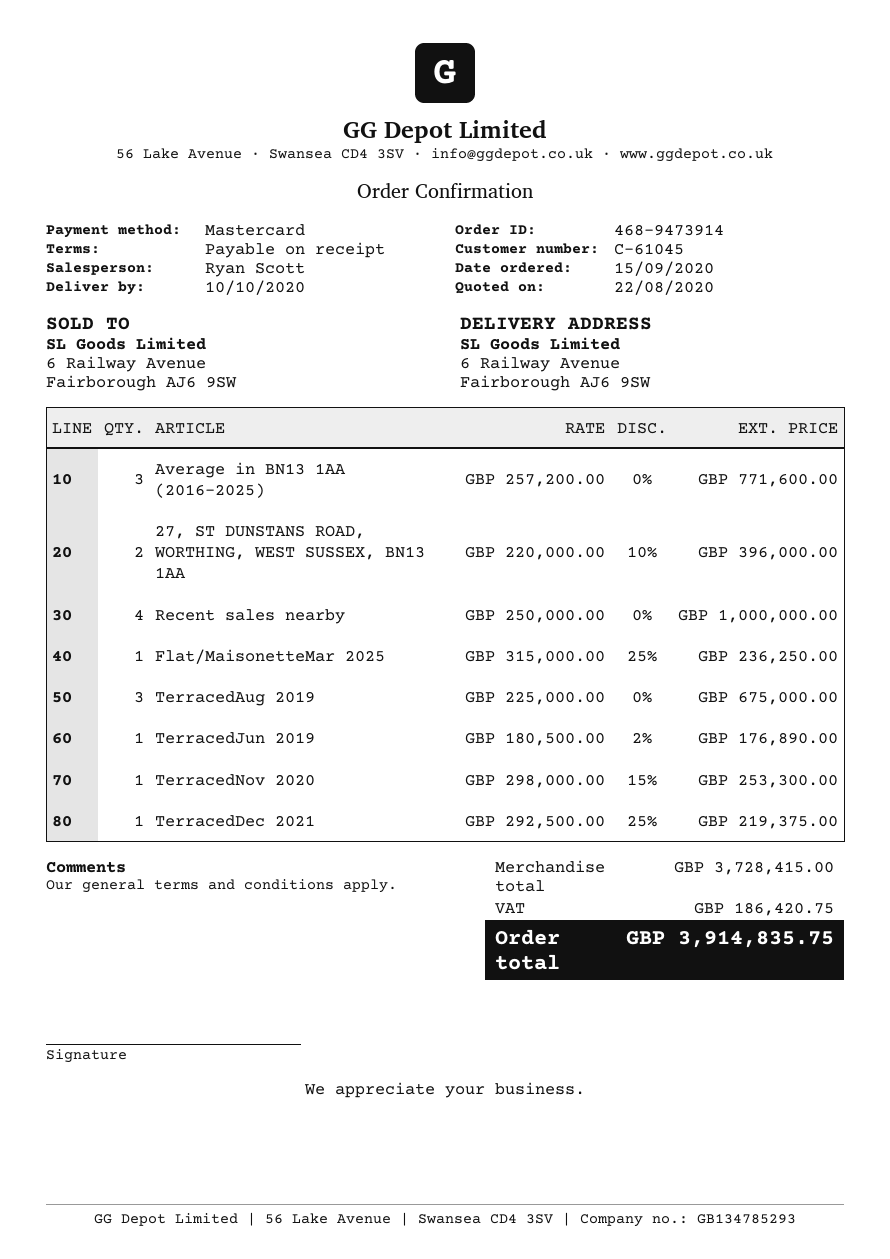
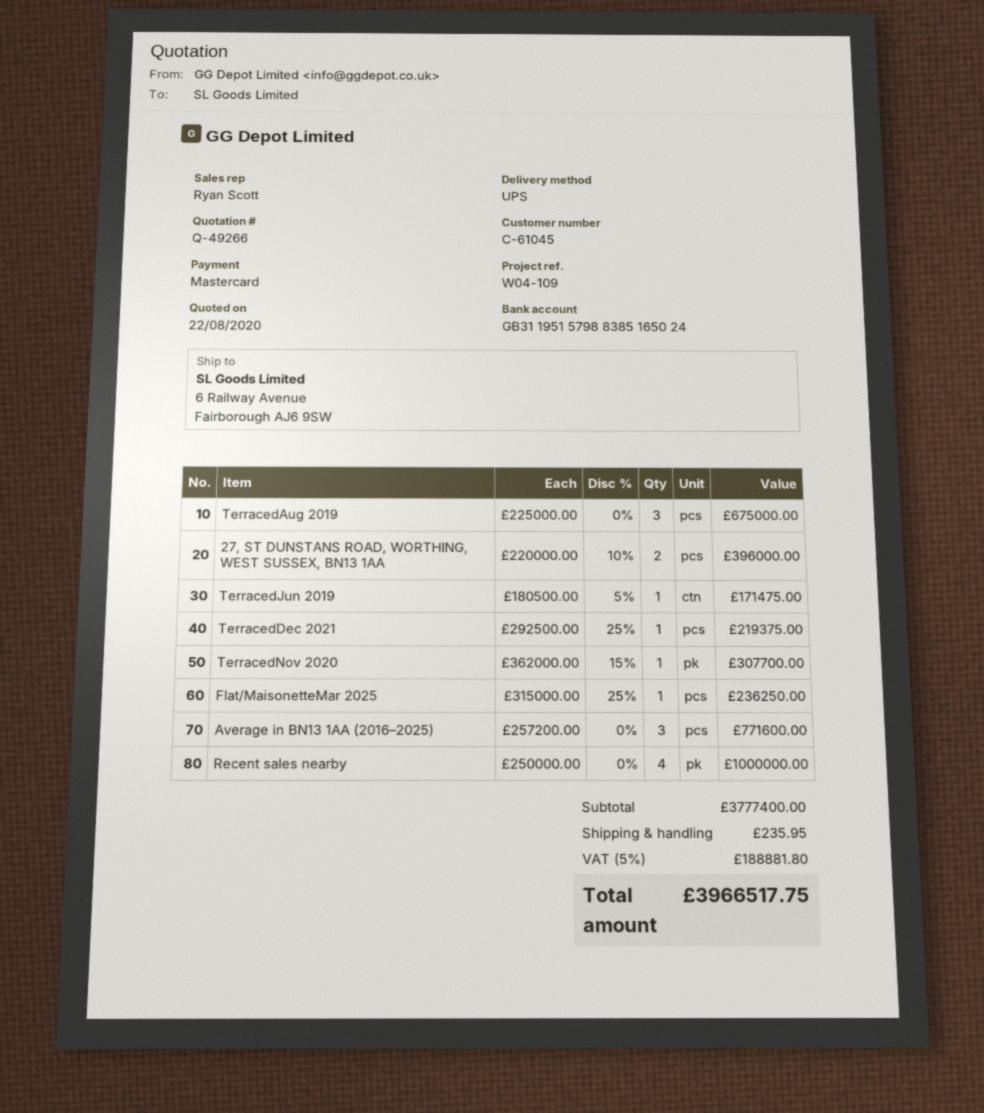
TerracedJun 2019: 1 x 180500.00 - 2% = 176890.00 -> 1 x 180500.00 - 5% = 171475.00
TerracedNov 2020: 1 x 298000.00 - 15% = 253300.00 -> 1 x 362000.00 - 15% = 307700.00
subtotal: 3728415.00 -> 3777400.00
shipping: none -> 235.95
tax: 186420.75 -> 188881.80
total: 3914835.75 -> 3966517.75

